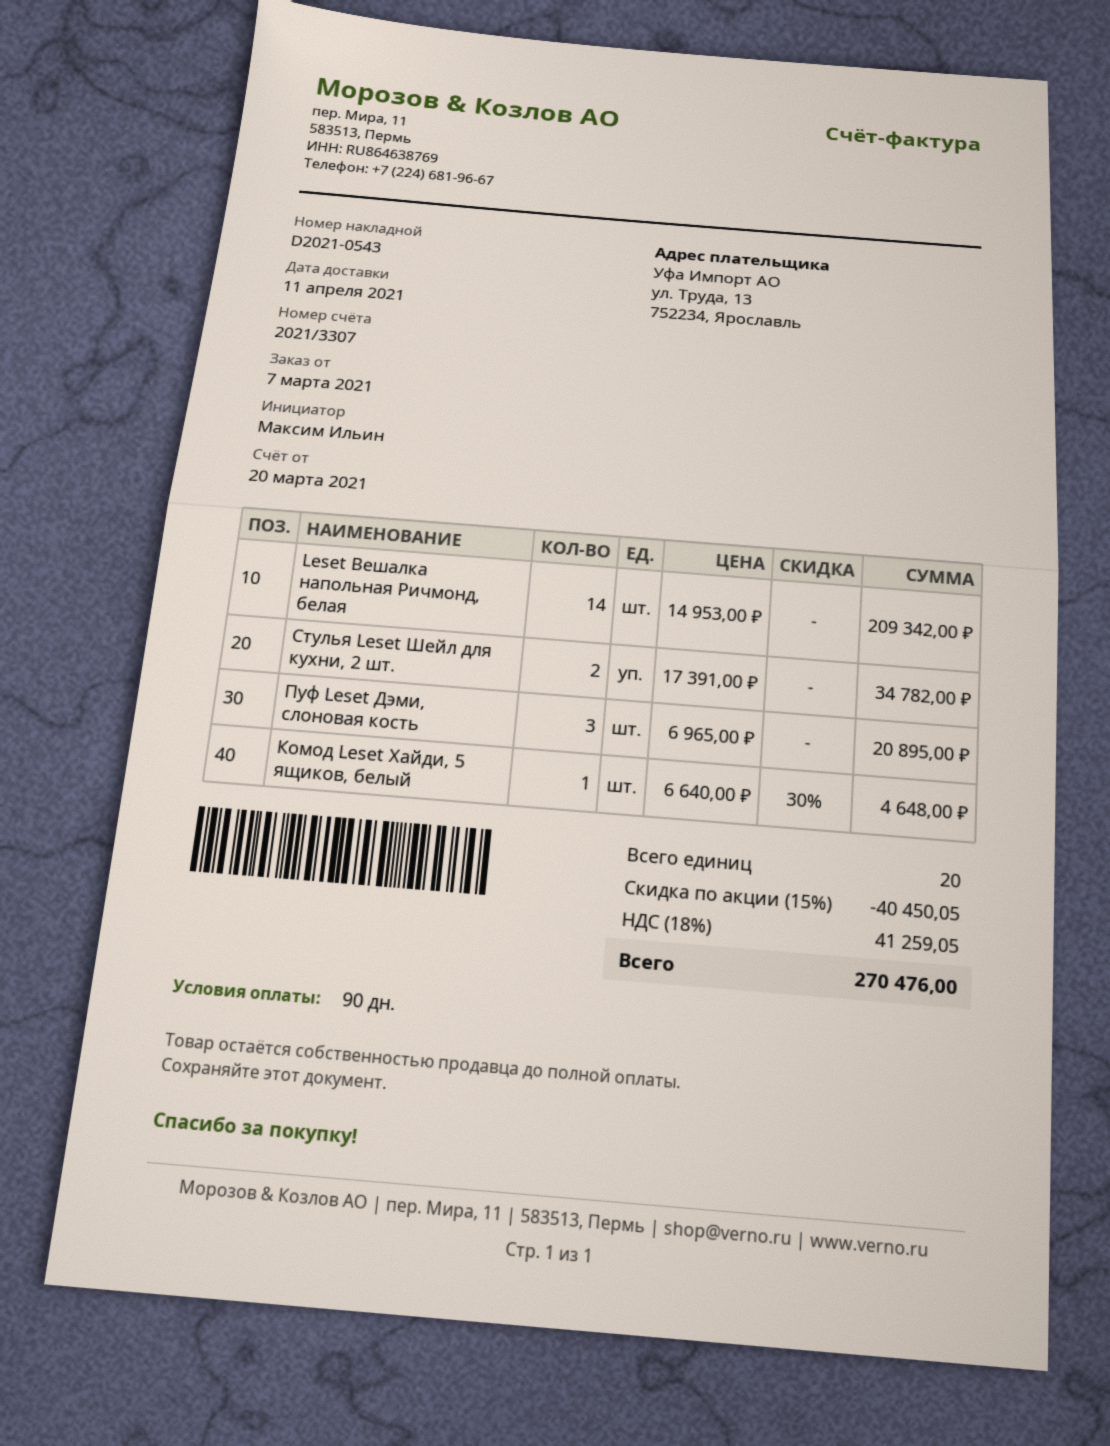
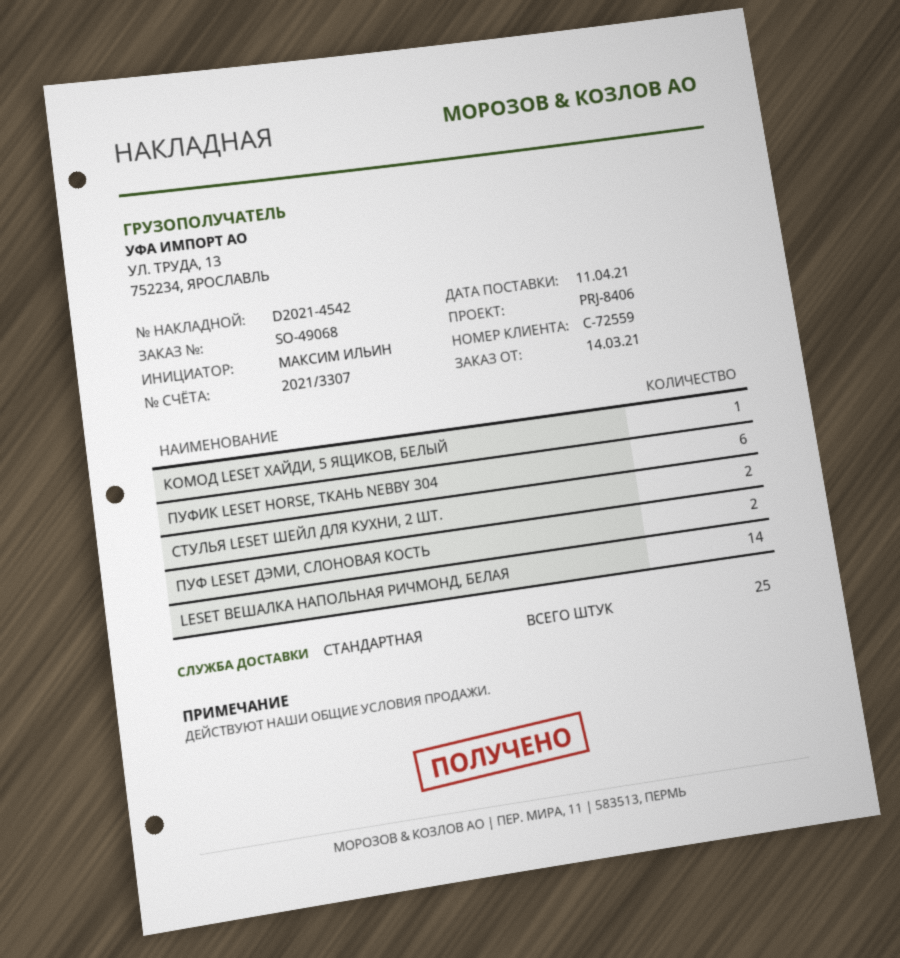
order date: 2021-03-07 -> 2021-03-14
delivery note number: D2021-0543 -> D2021-4542
Пуф Leset Дэми, слоновая кость: 3 -> 2
ПУФИК LESET HORSE, ТКАНЬ NEBBY 304: none -> 6
total quantity: 20 -> 25

